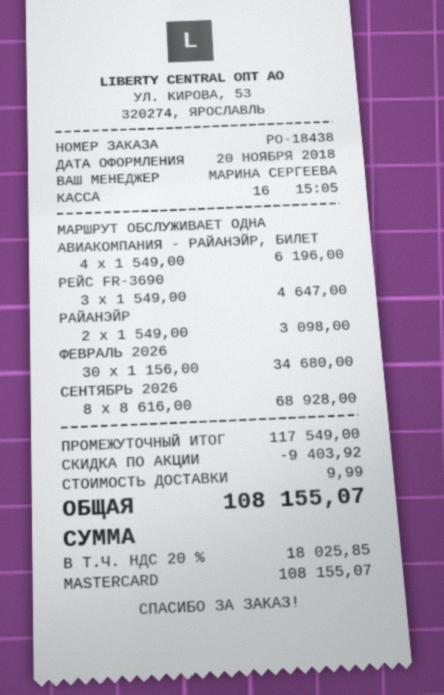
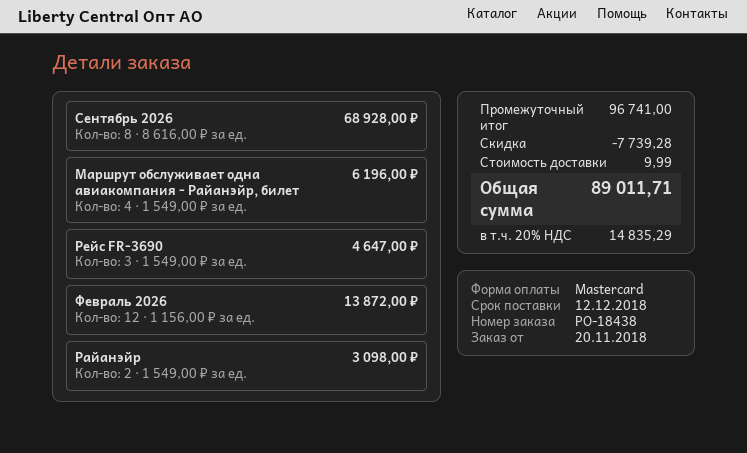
ФЕВРАЛЬ 2026: 30 x 1156.00 = 34680.00 -> 12 x 1156.00 = 13872.00
subtotal: 117549.00 -> 96741.00
discount: 9403.92 -> 7739.28
tax: 20% = 18025.85 -> 20% = 14835.29
total: 108155.07 -> 89011.71

